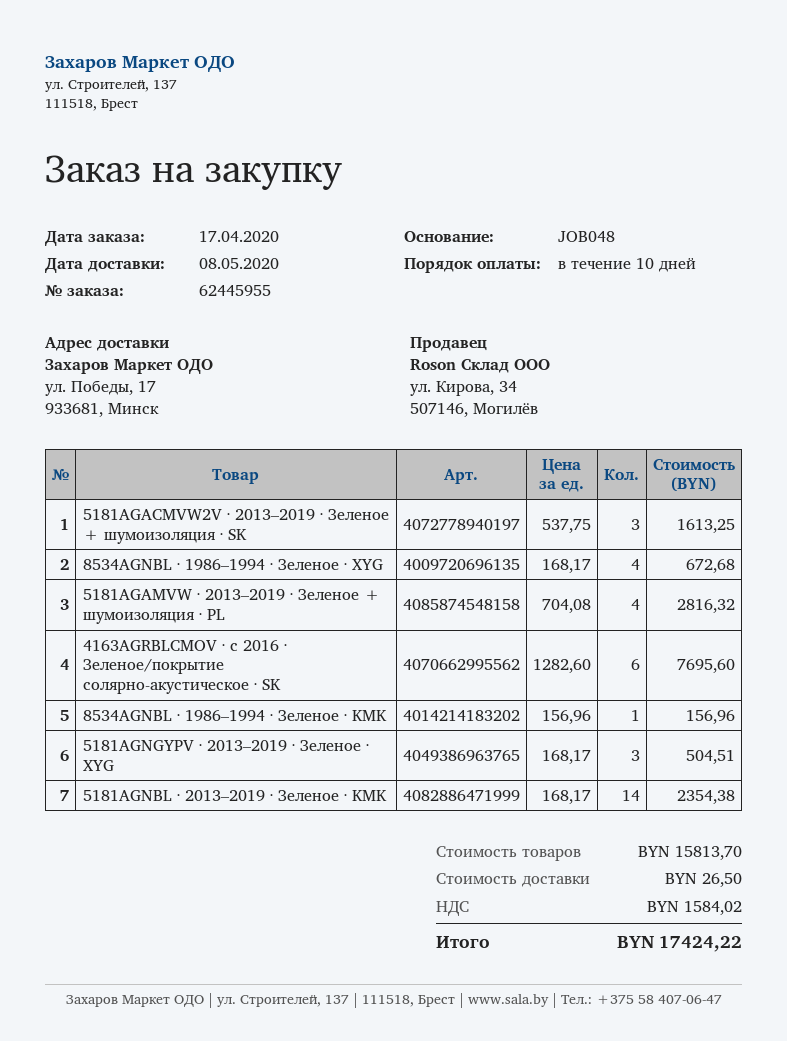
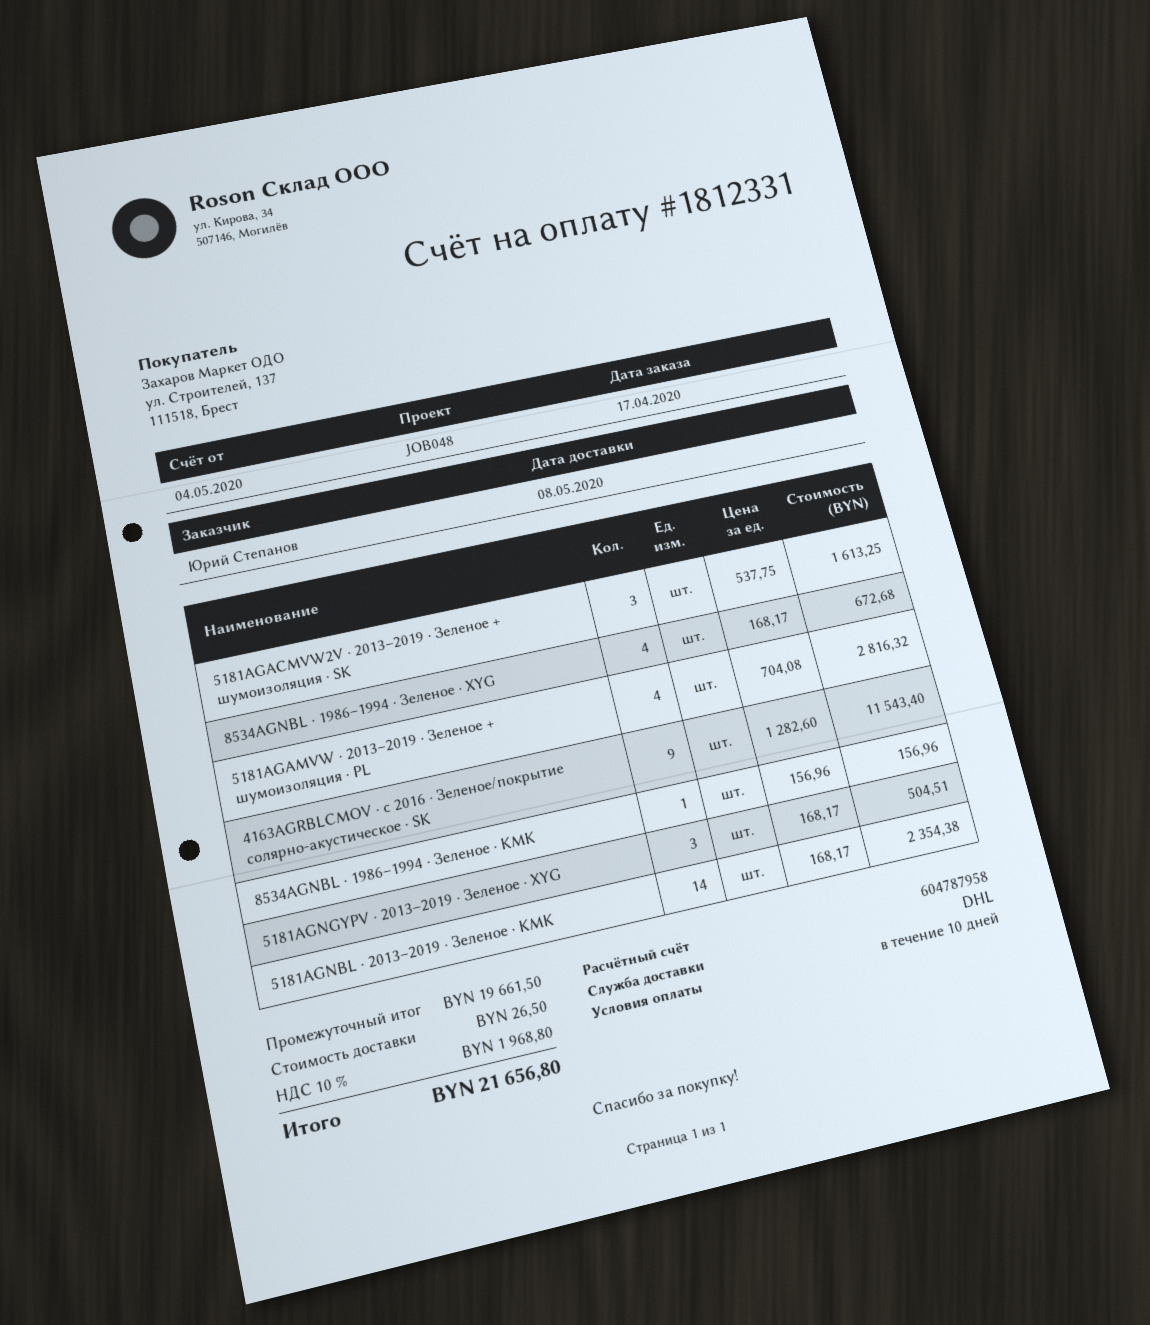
4163AGRBLCMOV · с 2016 · Зеленое/покрытие солярно-акустическое · SK: 6 x 1282.60 = 7695.60 -> 9 x 1282.60 = 11543.40
subtotal: 15813.70 -> 19661.50
tax: 1584.02 -> 1968.80
total: 17424.22 -> 21656.80

